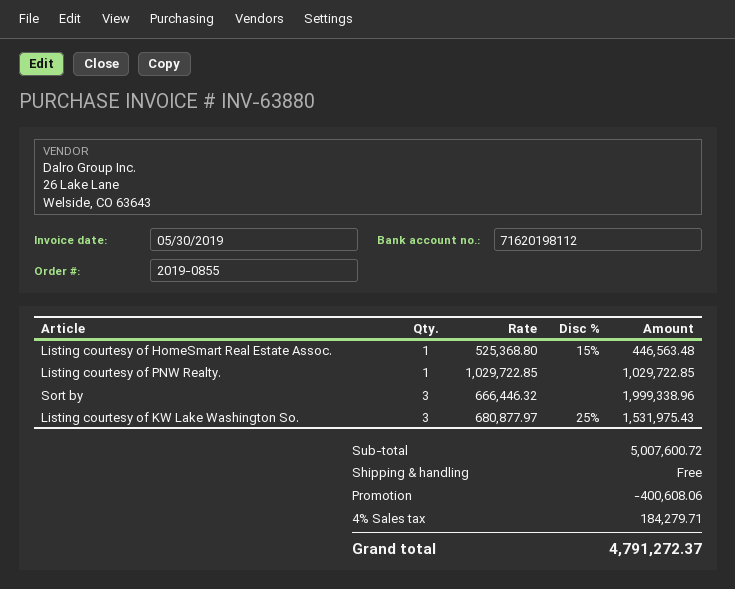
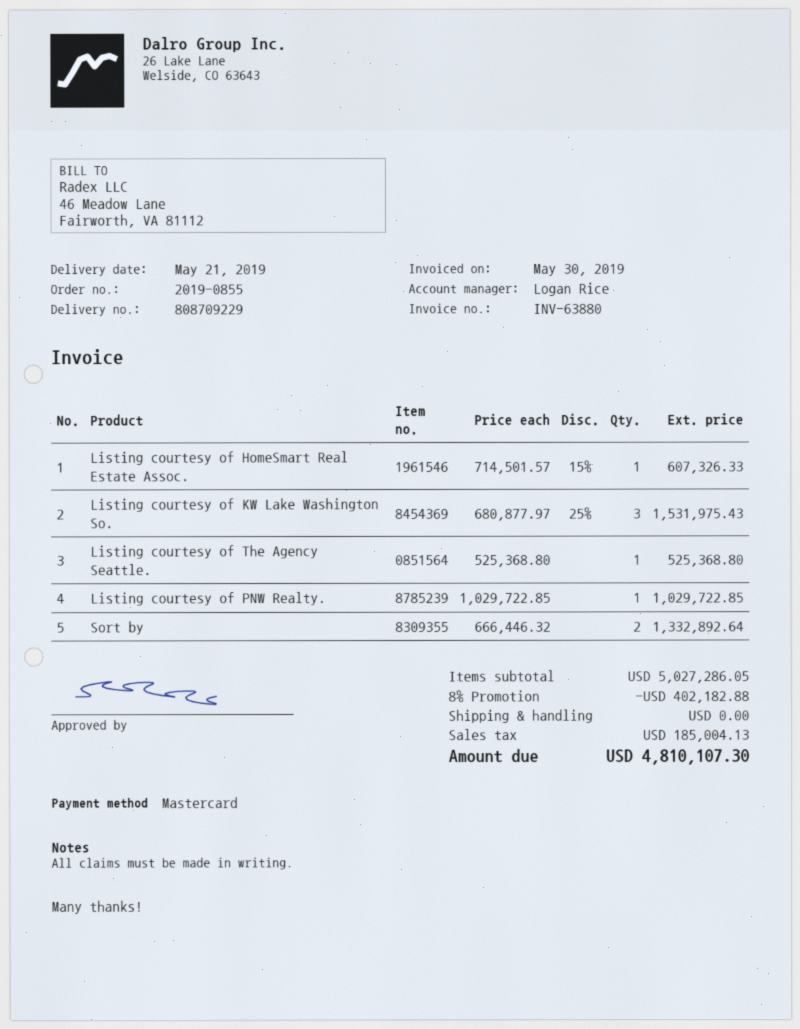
Listing courtesy of HomeSmart Real Estate Assoc.: 1 x 525368.80 - 15% = 446563.48 -> 1 x 714501.57 - 15% = 607326.33
Sort by: 3 x 666446.32 = 1999338.96 -> 2 x 666446.32 = 1332892.64
Listing courtesy of The Agency Seattle.: none -> 1 x 525368.80 = 525368.80
subtotal: 5007600.72 -> 5027286.05
discount: 400608.06 -> 402182.88
tax: 184279.71 -> 185004.13
total: 4791272.37 -> 4810107.30

